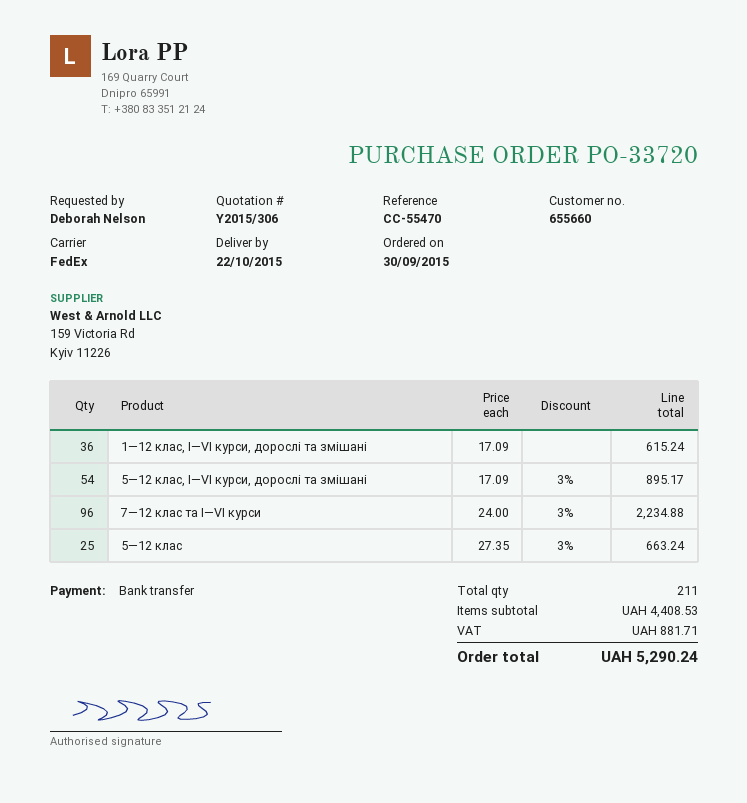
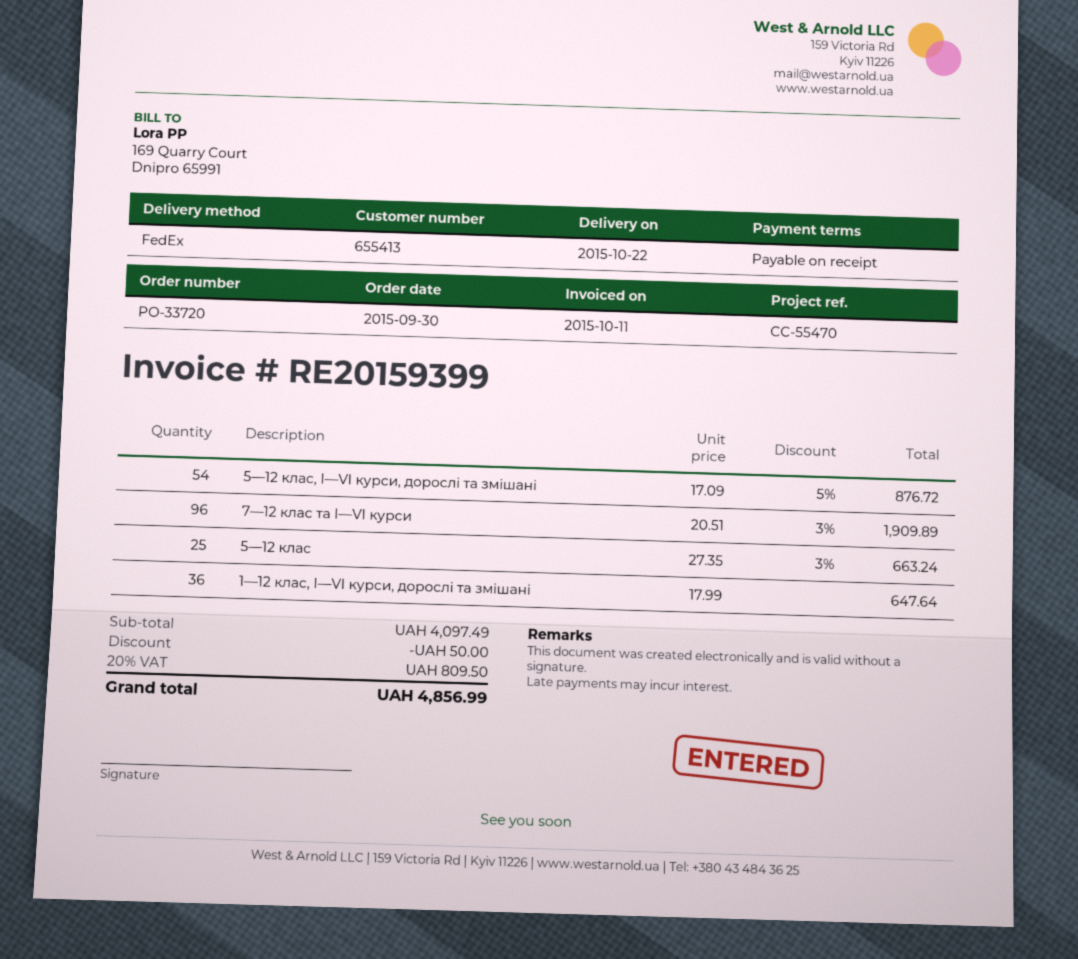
customer number: 655660 -> 655413
1—12 клас, I—VI курси, дорослі та змішані: 36 x 17.09 = 615.24 -> 36 x 17.99 = 647.64
5—12 клас, I—VI курси, дорослі та змішані: 54 x 17.09 - 3% = 895.17 -> 54 x 17.09 - 5% = 876.72
7—12 клас та I—VI курси: 96 x 24.00 - 3% = 2234.88 -> 96 x 20.51 - 3% = 1909.89
subtotal: 4408.53 -> 4097.49
discount: none -> 50.00
tax: 881.71 -> 809.50
total: 5290.24 -> 4856.99

